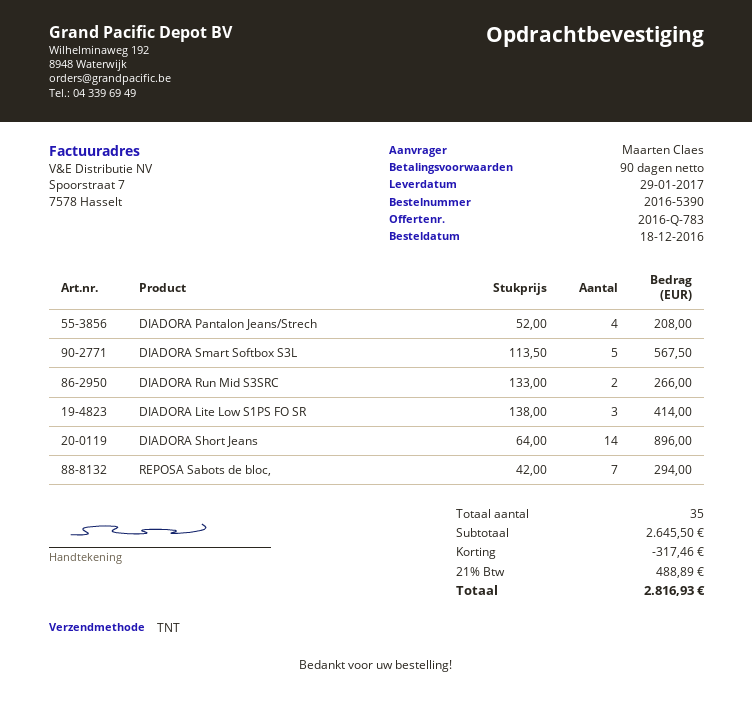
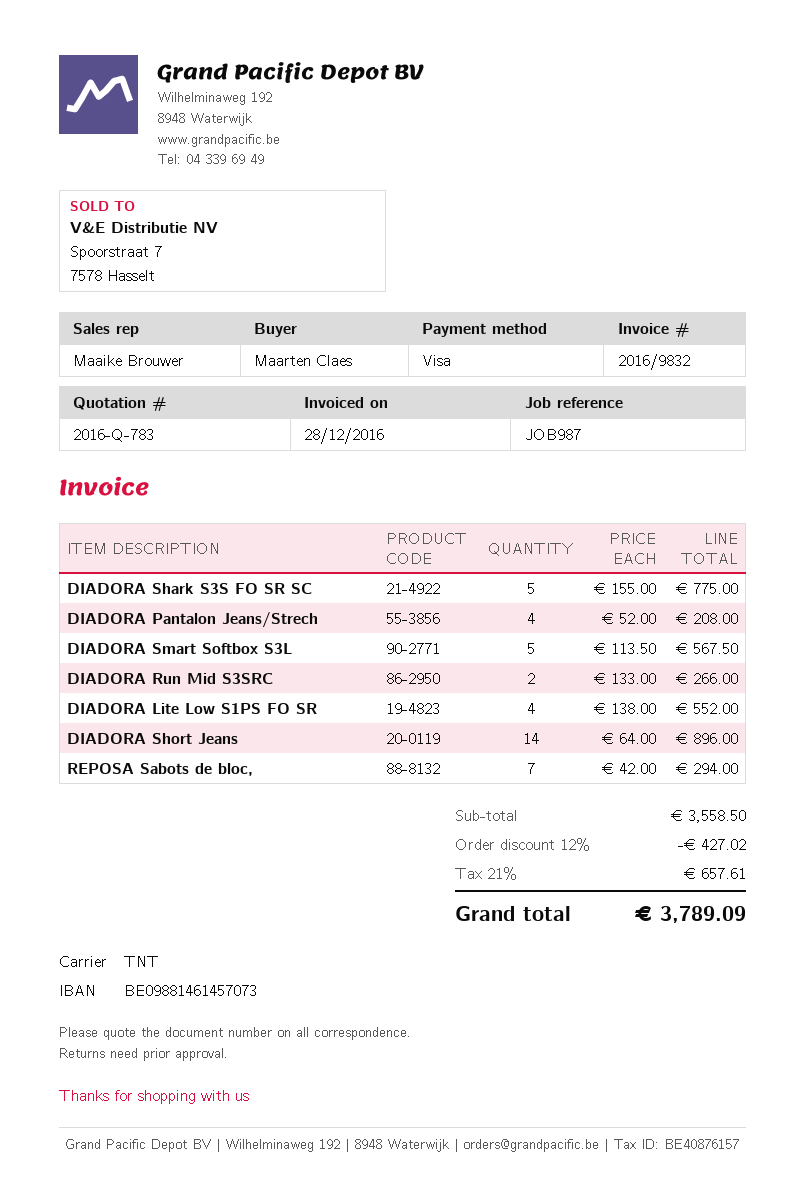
DIADORA Lite Low S1PS FO SR: 3 x 138.00 = 414.00 -> 4 x 138.00 = 552.00
DIADORA Shark S3S FO SR SC: none -> 5 x 155.00 = 775.00
subtotal: 2645.50 -> 3558.50
discount: 317.46 -> 427.02
tax: 21% = 488.89 -> 21% = 657.61
total: 2816.93 -> 3789.09

